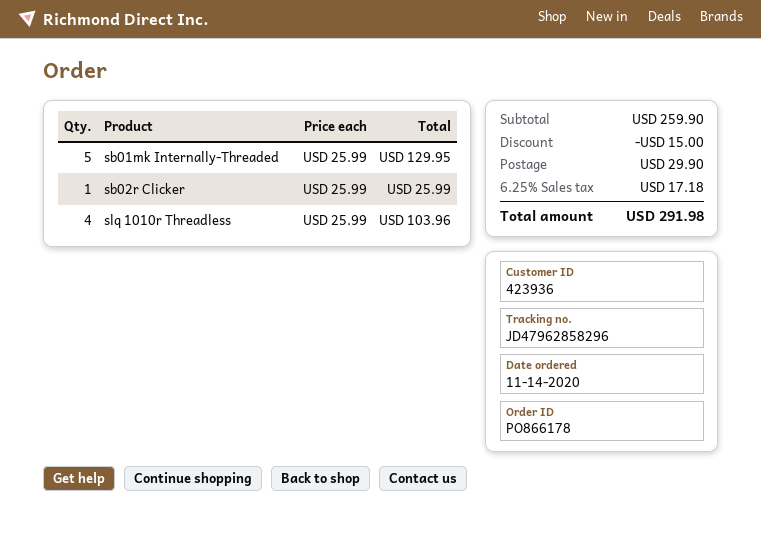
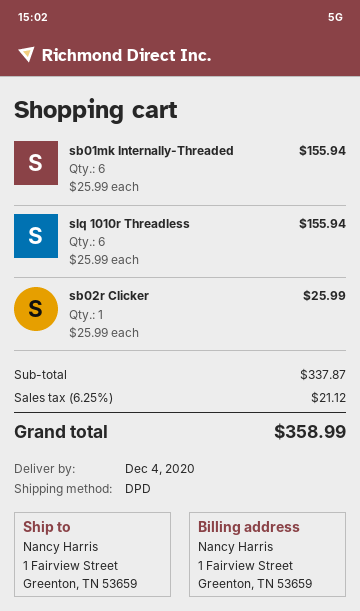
sb01mk Internally-Threaded: 5 x 25.99 = 129.95 -> 6 x 25.99 = 155.94
slq 1010r Threadless: 4 x 25.99 = 103.96 -> 6 x 25.99 = 155.94
subtotal: 259.90 -> 337.87
discount: 15.00 -> none
shipping: 29.90 -> none
tax: 6.25% = 17.18 -> 6.25% = 21.12
total: 291.98 -> 358.99

